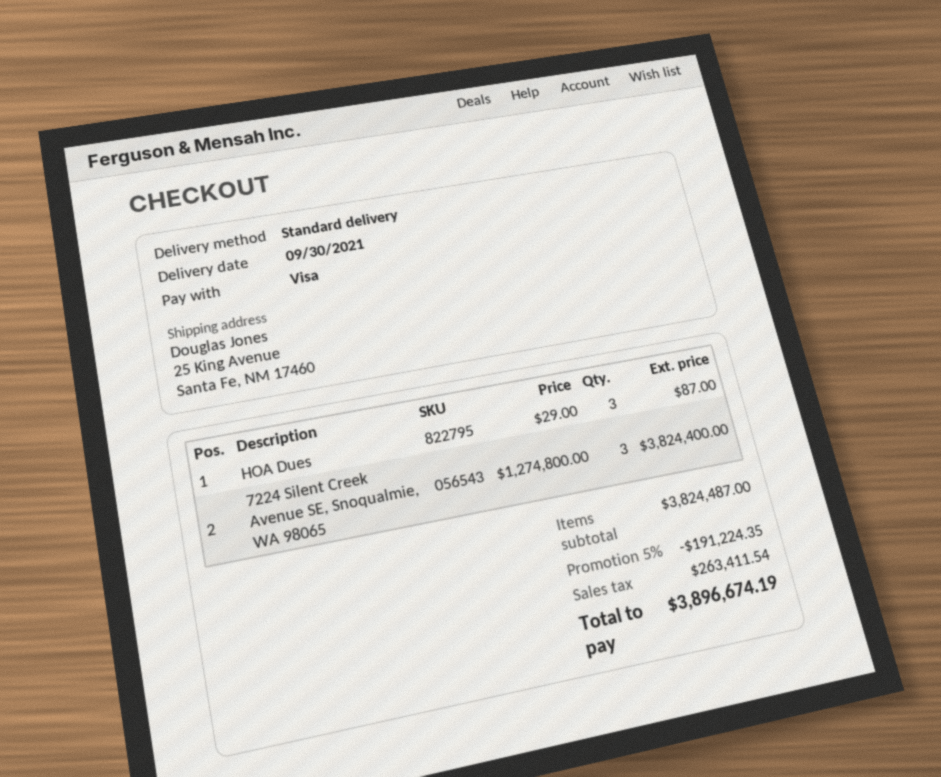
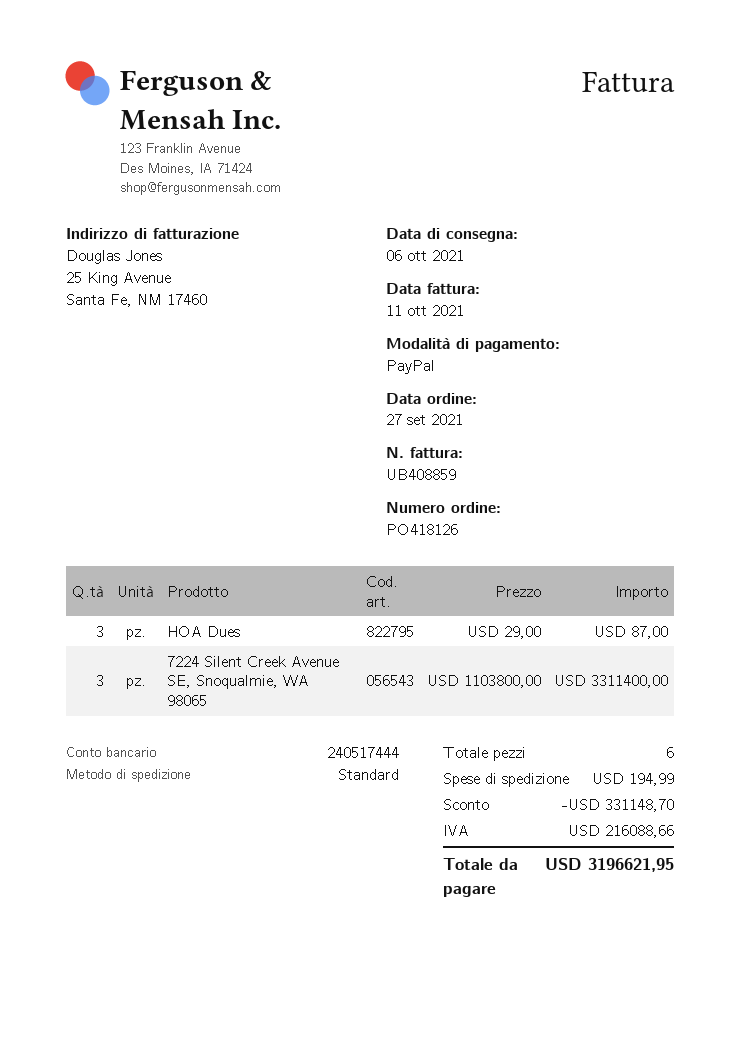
delivery date: 2021-09-30 -> 2021-10-06
payment method: Visa -> PayPal
7224 Silent Creek Avenue SE, Snoqualmie, WA 98065: 3 x 1274800.00 = 3824400.00 -> 3 x 1103800.00 = 3311400.00
discount: 191224.35 -> 331148.70
shipping: none -> 194.99
tax: 263411.54 -> 216088.66
total: 3896674.19 -> 3196621.95

